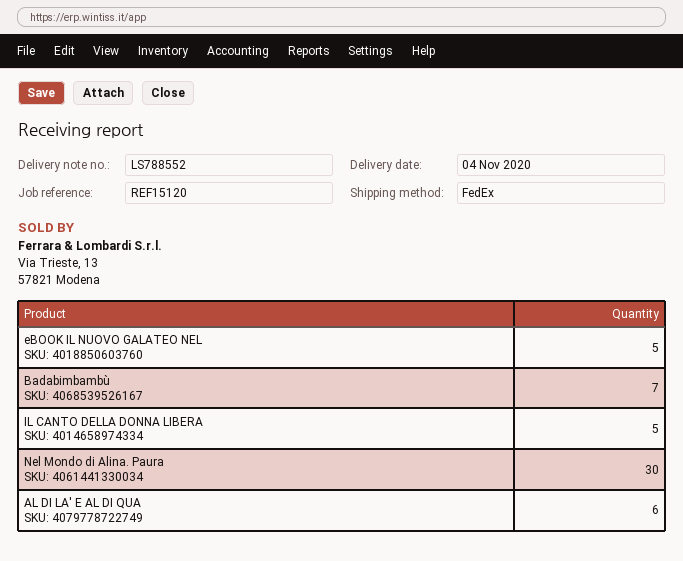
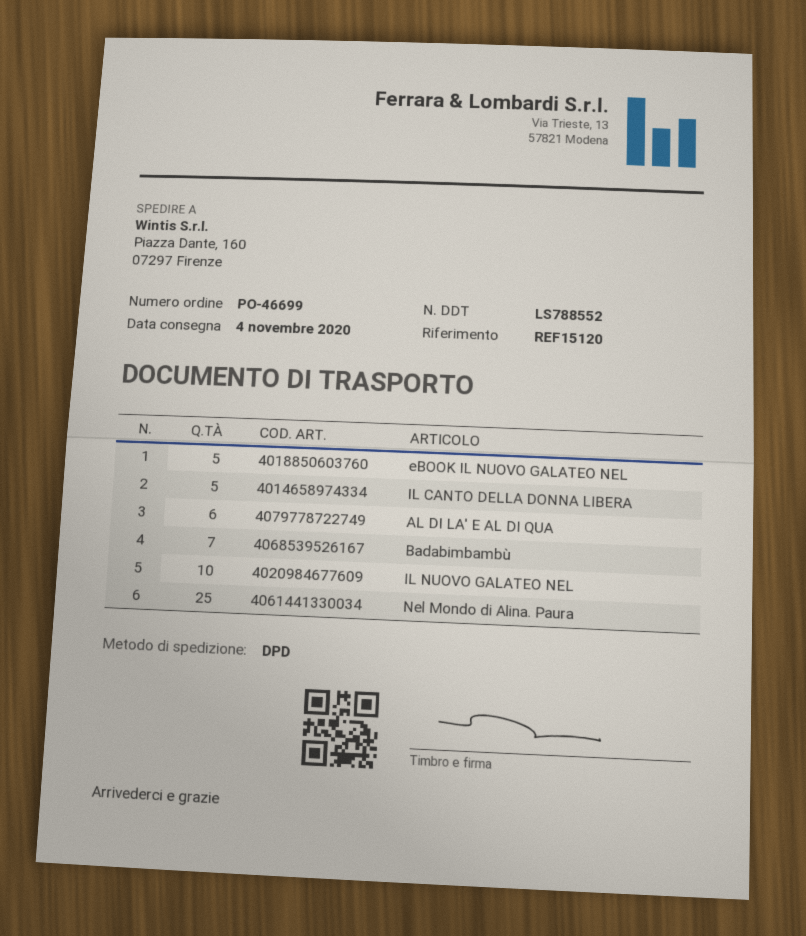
shipping method: FedEx -> DPD
Nel Mondo di Alina. Paura: 30 -> 25
IL NUOVO GALATEO NEL: none -> 10

